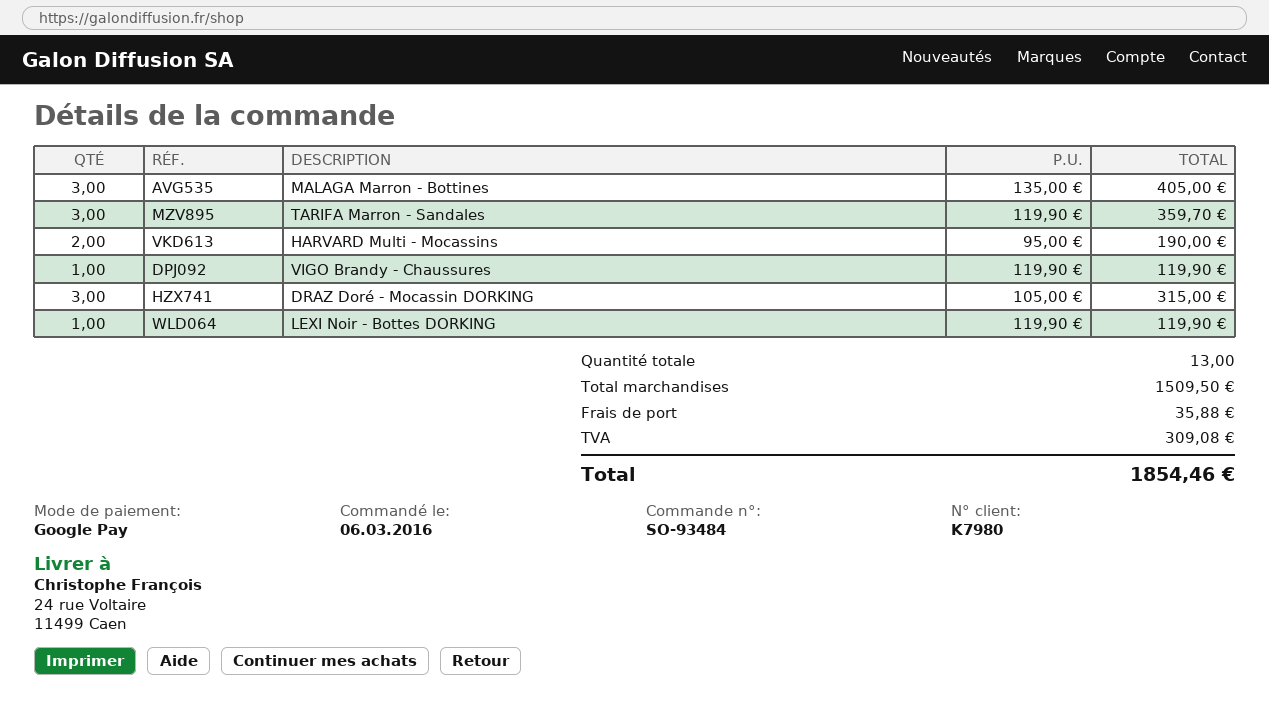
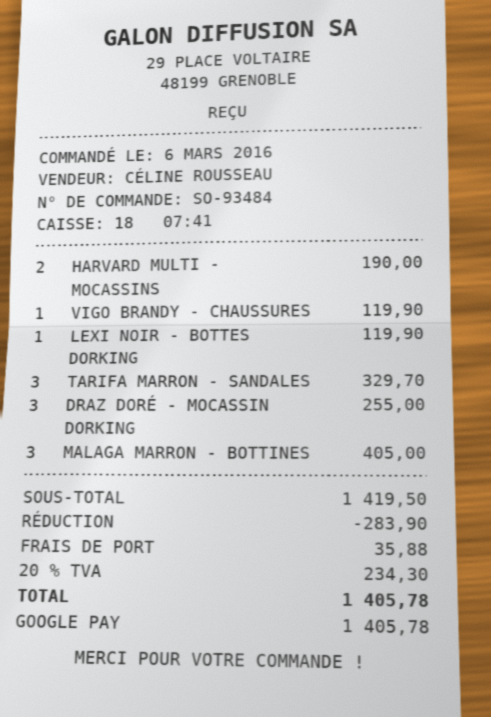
TARIFA Marron - Sandales: 3 for 359.70 -> 3 for 329.70
DRAZ Doré - Mocassin DORKING: 3 for 315.00 -> 3 for 255.00
subtotal: 1509.50 -> 1419.50
discount: none -> 283.90
tax: 309.08 -> 234.30
total: 1854.46 -> 1405.78

